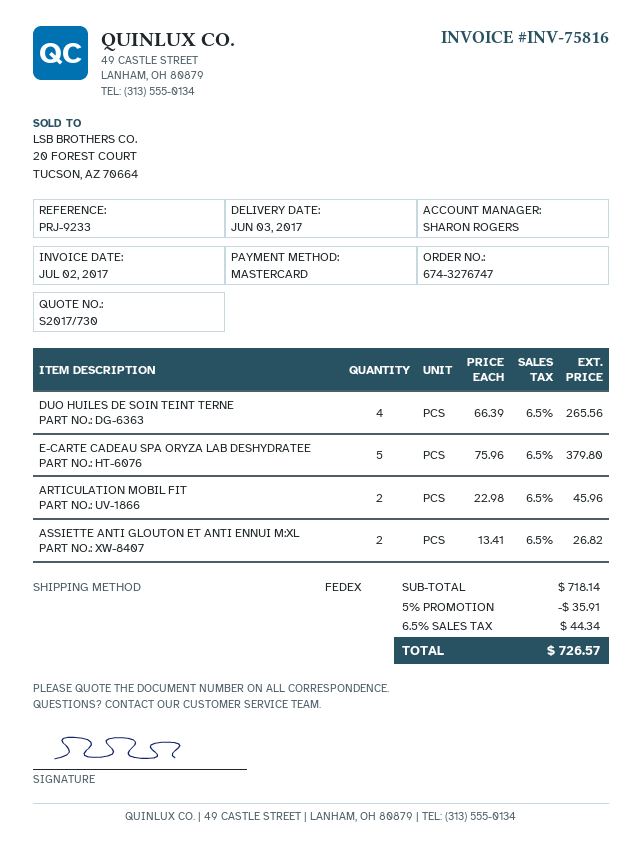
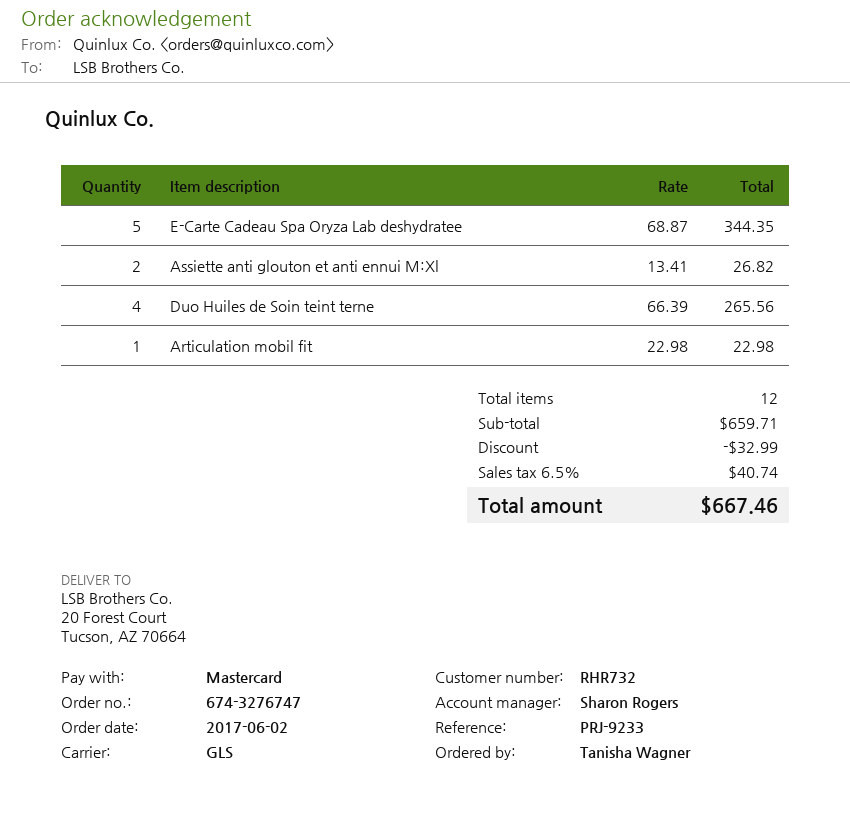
shipping method: FedEx -> GLS
E-CARTE CADEAU SPA ORYZA LAB DESHYDRATEE: 5 x 75.96 = 379.80 -> 5 x 68.87 = 344.35
ARTICULATION MOBIL FIT: 2 x 22.98 = 45.96 -> 1 x 22.98 = 22.98
subtotal: 718.14 -> 659.71
discount: 35.91 -> 32.99
tax: 6.5% = 44.34 -> 6.5% = 40.74
total: 726.57 -> 667.46

